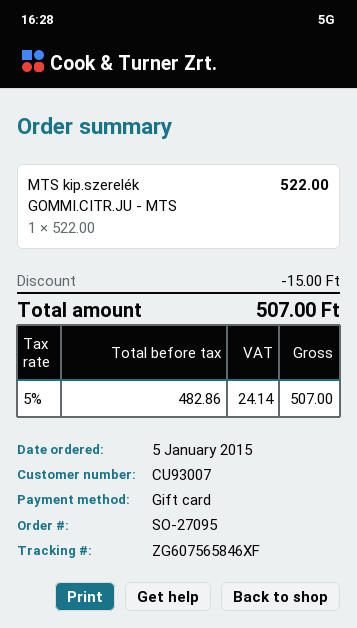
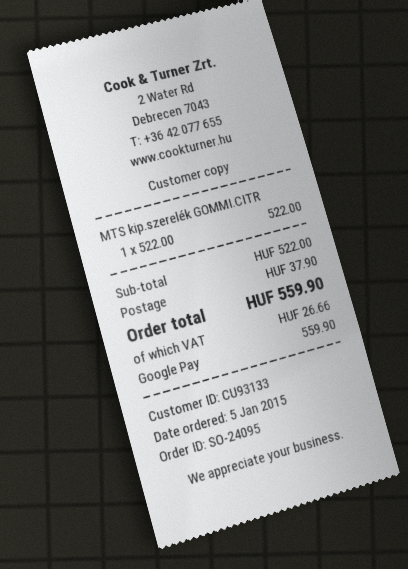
order number: SO-27095 -> SO-24095
customer number: CU93007 -> CU93133
payment method: gift card -> Google Pay
discount: 15.00 -> none
shipping: none -> 37.90
tax: 24.14 -> 26.66
total: 507.00 -> 559.90

